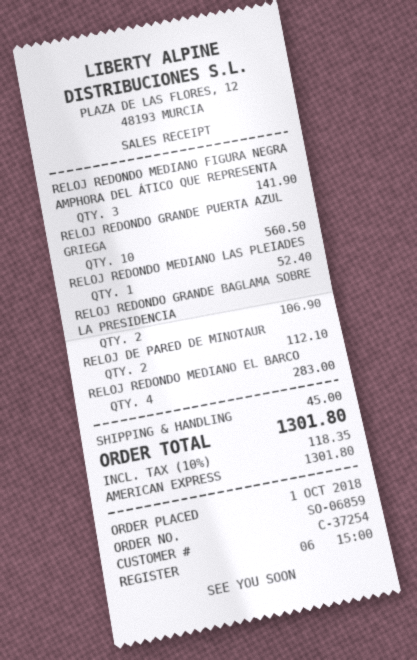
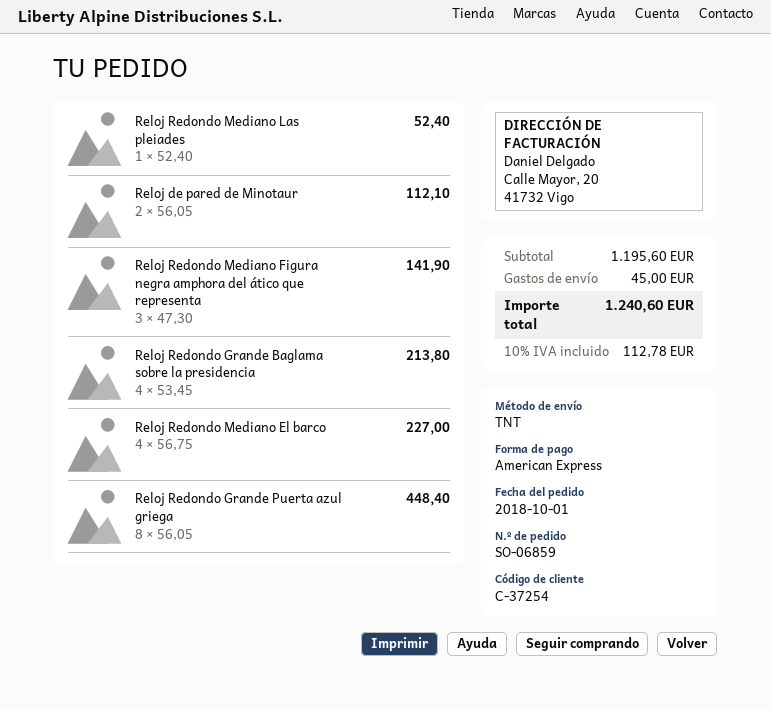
RELOJ REDONDO GRANDE PUERTA AZUL GRIEGA: 10 for 560.50 -> 8 for 448.40
RELOJ REDONDO GRANDE BAGLAMA SOBRE LA PRESIDENCIA: 2 for 106.90 -> 4 for 213.80
RELOJ REDONDO MEDIANO EL BARCO: 4 for 283.00 -> 4 for 227.00
tax: 10% = 118.35 -> 10% = 112.78
total: 1301.80 -> 1240.60

